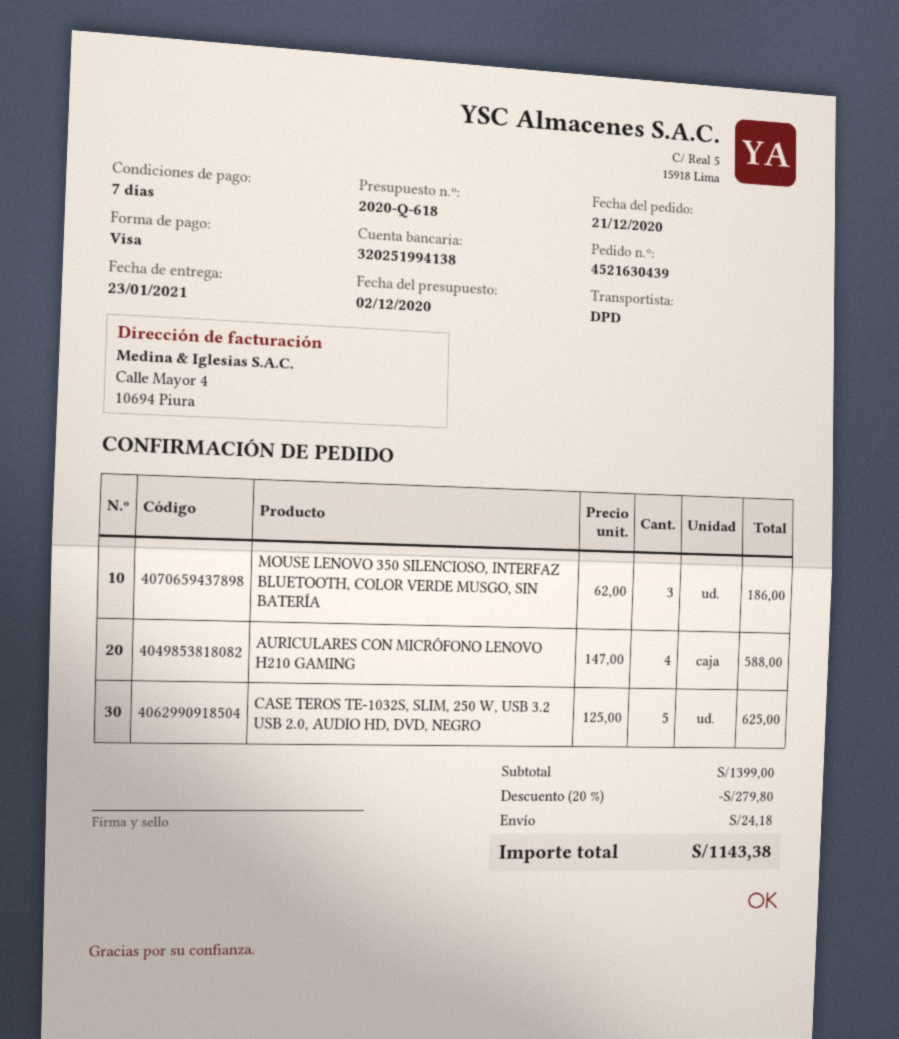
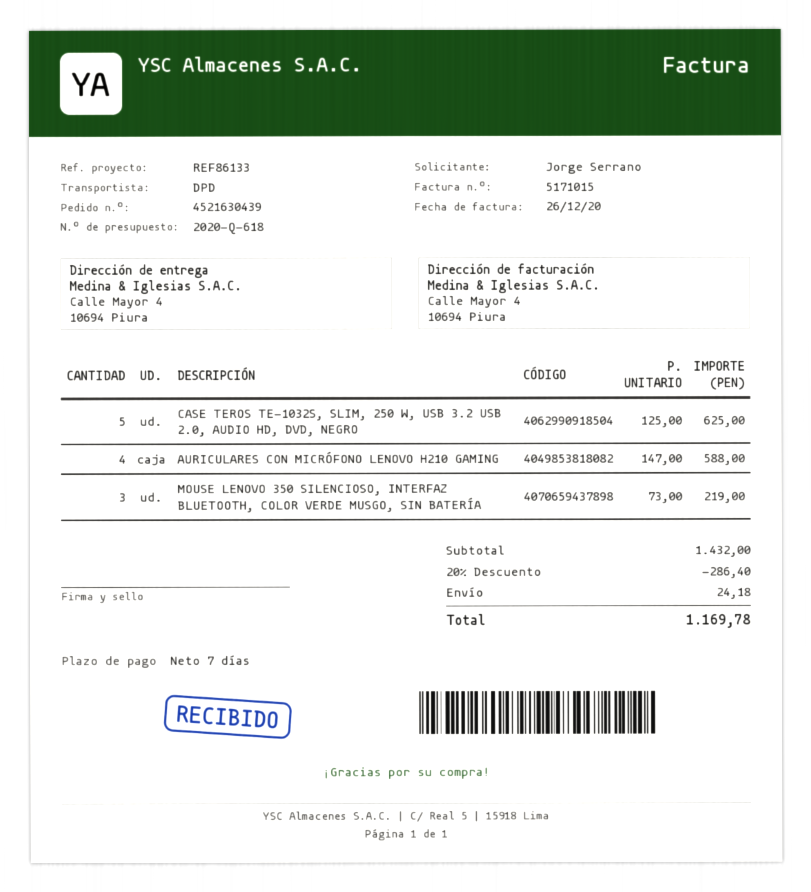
MOUSE LENOVO 350 SILENCIOSO, INTERFAZ BLUETOOTH, COLOR VERDE MUSGO, SIN BATERÍA: 3 x 62.00 = 186.00 -> 3 x 73.00 = 219.00
subtotal: 1399.00 -> 1432.00
discount: 20% = 279.80 -> 20% = 286.40
total: 1143.38 -> 1169.78

